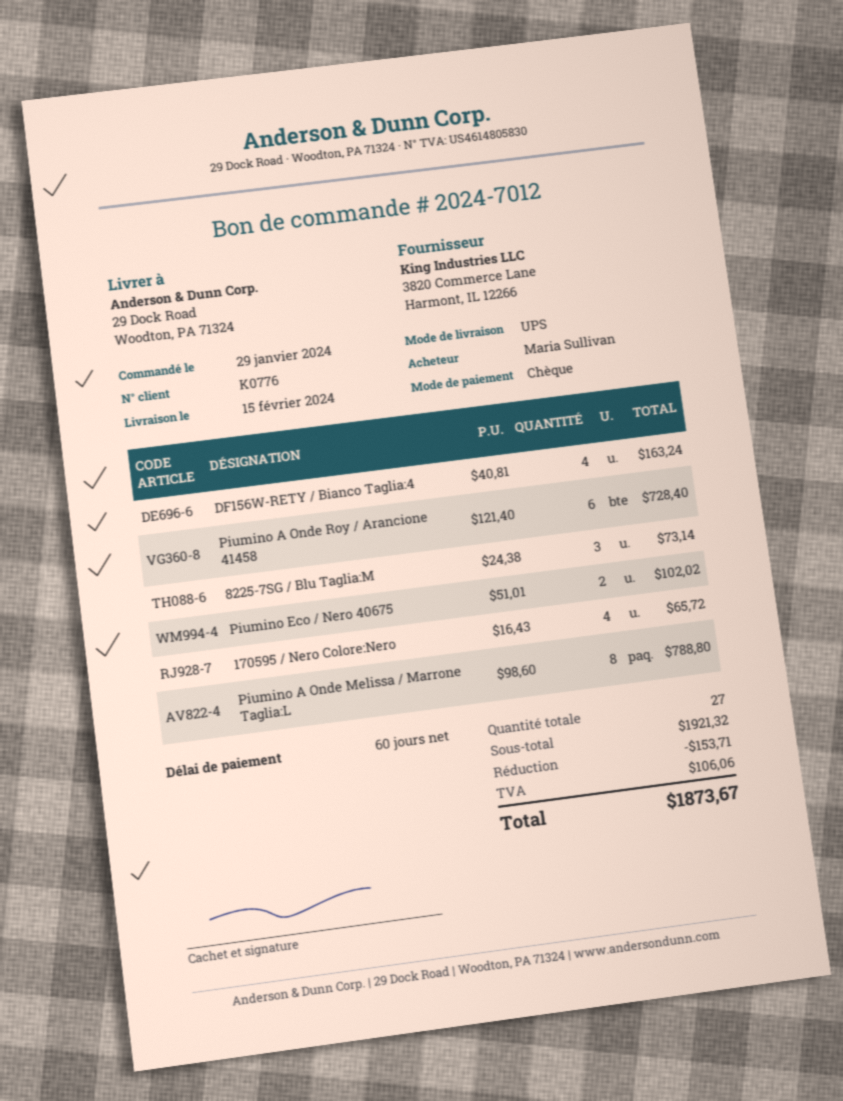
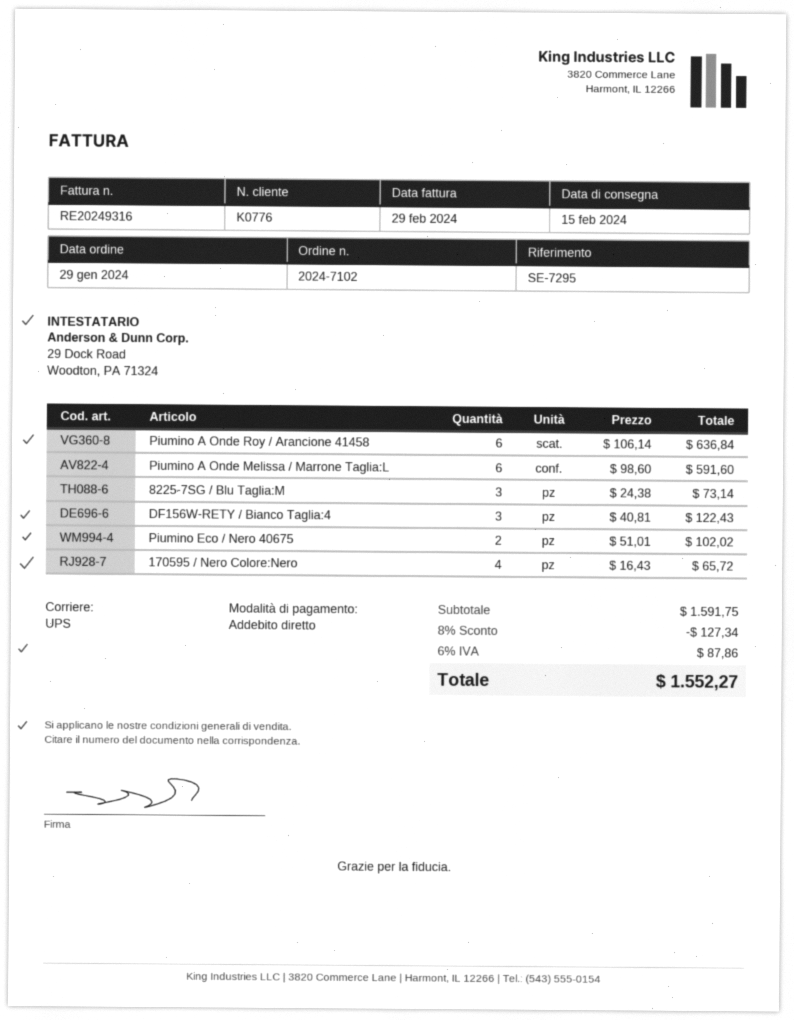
order number: 2024-7012 -> 2024-7102
payment method: cheque -> direct debit
DF156W-RETY / Bianco Taglia:4: 4 x 40.81 = 163.24 -> 3 x 40.81 = 122.43
Piumino A Onde Roy / Arancione 41458: 6 x 121.40 = 728.40 -> 6 x 106.14 = 636.84
Piumino A Onde Melissa / Marrone Taglia:L: 8 x 98.60 = 788.80 -> 6 x 98.60 = 591.60
subtotal: 1921.32 -> 1591.75
discount: 153.71 -> 127.34
tax: 106.06 -> 87.86
total: 1873.67 -> 1552.27

